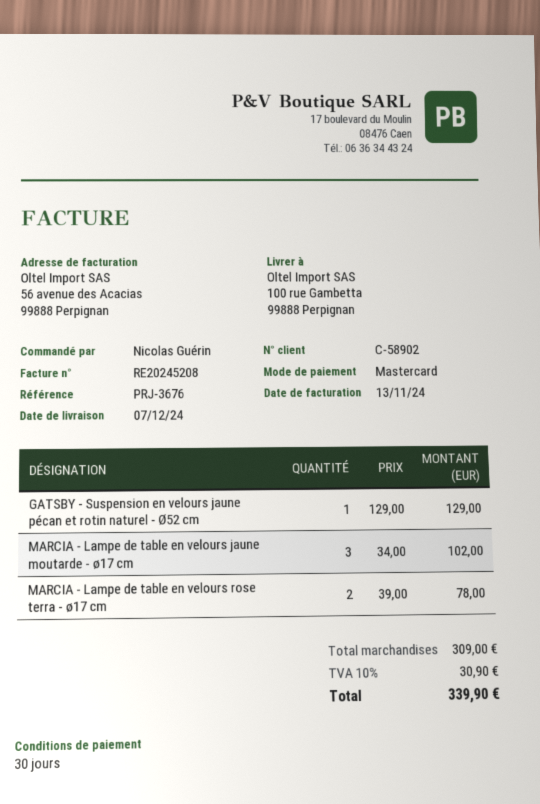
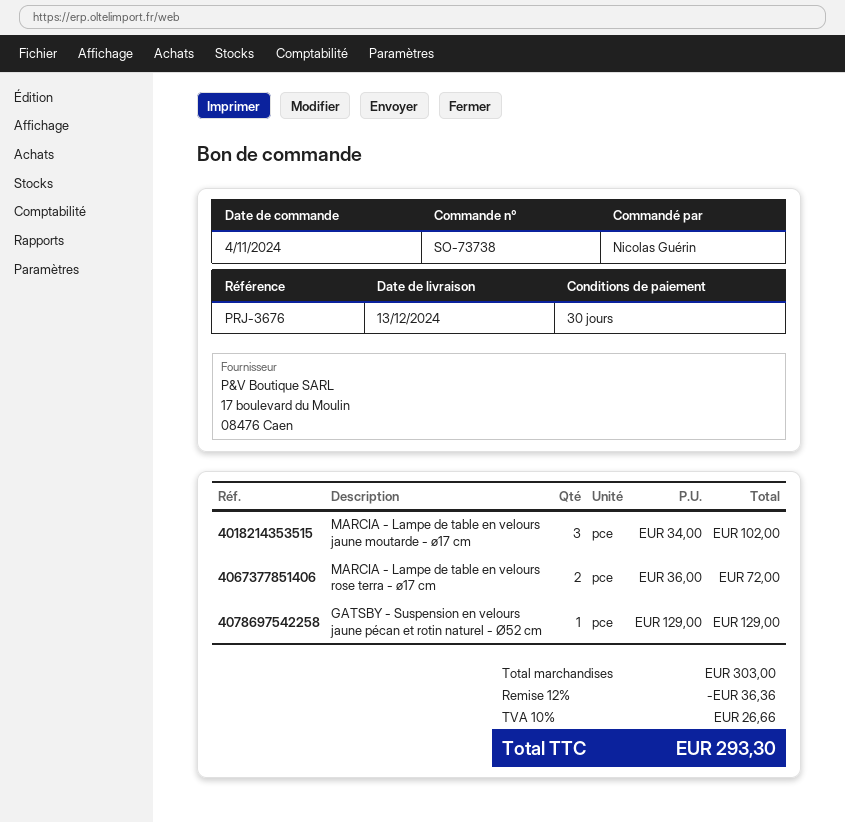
delivery date: 2024-12-07 -> 2024-12-13
MARCIA - Lampe de table en velours rose terra - ø17 cm: 2 x 39.00 = 78.00 -> 2 x 36.00 = 72.00
subtotal: 309.00 -> 303.00
discount: none -> 12% = 36.36
tax: 10% = 30.90 -> 10% = 26.66
total: 339.90 -> 293.30

